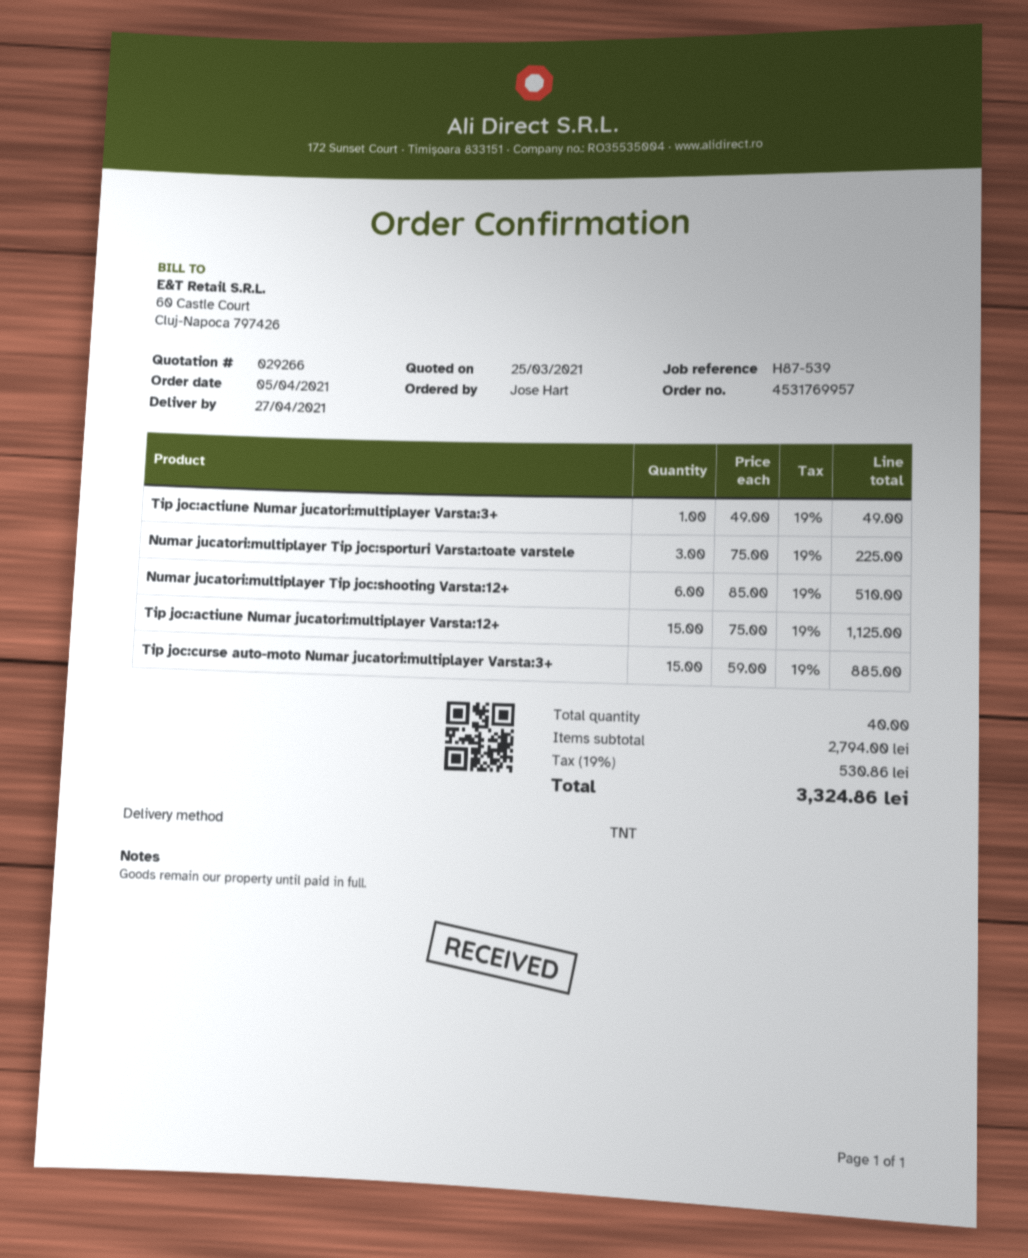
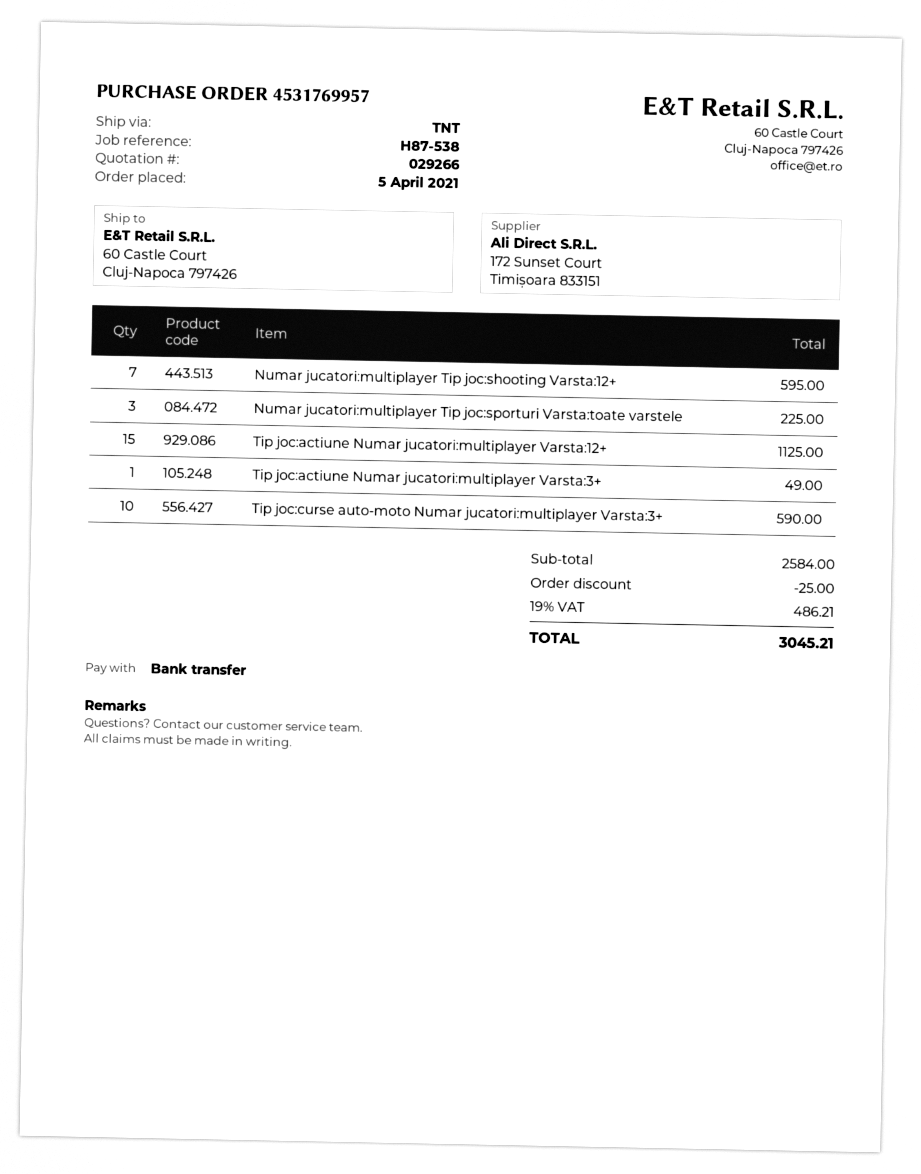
reference: H87-539 -> H87-538
Numar jucatori:multiplayer Tip joc:shooting Varsta:12+: 6 for 510.00 -> 7 for 595.00
Tip joc:curse auto-moto Numar jucatori:multiplayer Varsta:3+: 15 for 885.00 -> 10 for 590.00
subtotal: 2794.00 -> 2584.00
discount: none -> 25.00
tax: 19% = 530.86 -> 19% = 486.21
total: 3324.86 -> 3045.21

